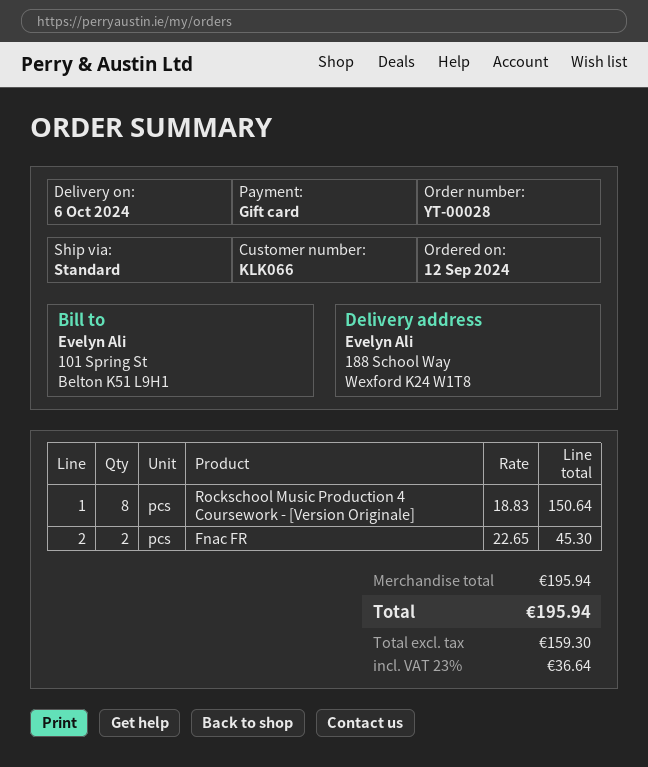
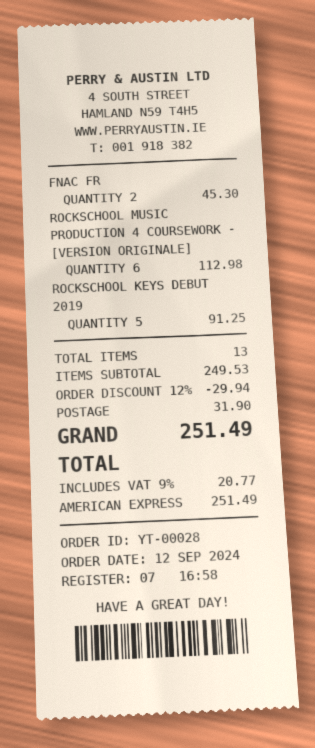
payment method: gift card -> American Express
Rockschool Music Production 4 Coursework - [Version Originale]: 8 for 150.64 -> 6 for 112.98
ROCKSCHOOL KEYS DEBUT 2019: none -> 5 for 91.25
subtotal: 195.94 -> 249.53
discount: none -> 12% = 29.94
shipping: none -> 31.90
tax: 23% = 36.64 -> 9% = 20.77
total: 195.94 -> 251.49

